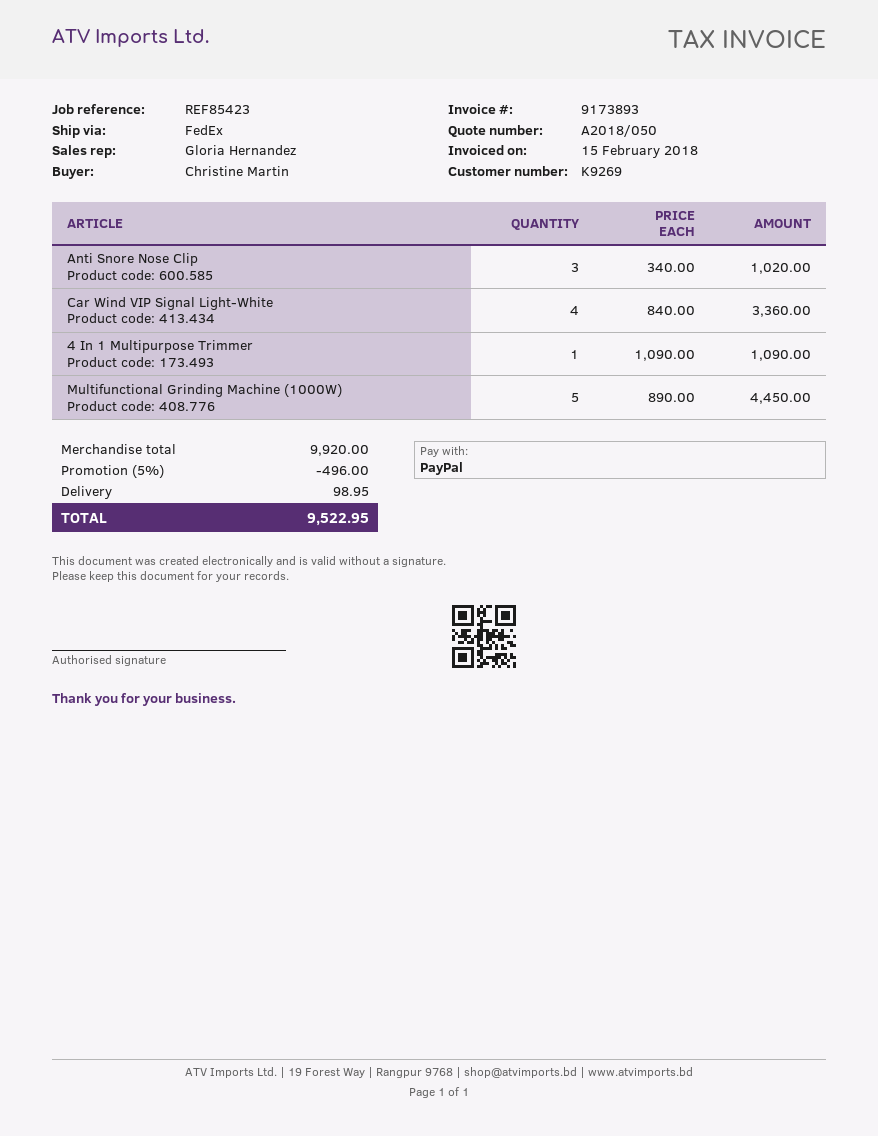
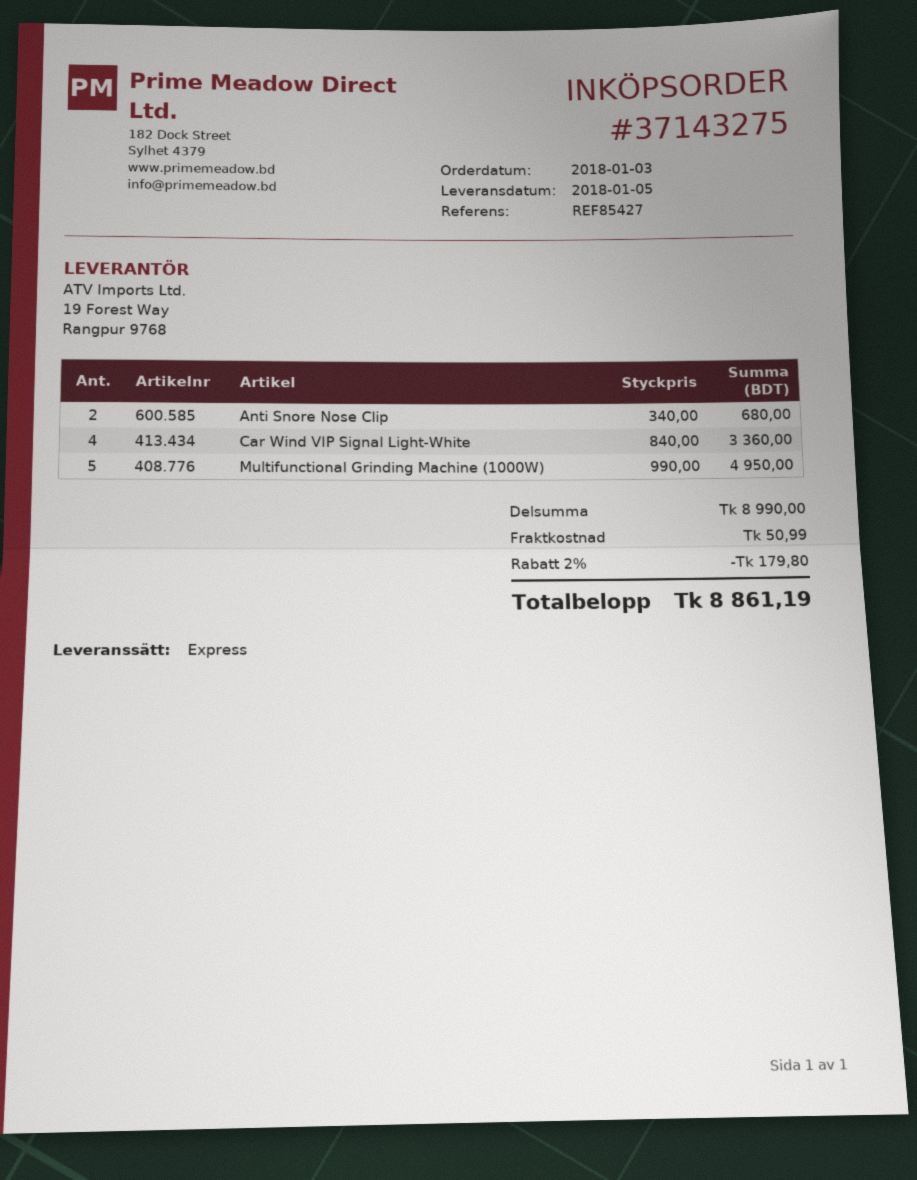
reference: REF85423 -> REF85427
shipping method: FedEx -> express
Anti Snore Nose Clip: 3 x 340.00 = 1020.00 -> 2 x 340.00 = 680.00
4 In 1 Multipurpose Trimmer: 1 x 1090.00 = 1090.00 -> none
Multifunctional Grinding Machine (1000W): 5 x 890.00 = 4450.00 -> 5 x 990.00 = 4950.00
subtotal: 9920.00 -> 8990.00
discount: 5% = 496.00 -> 2% = 179.80
shipping: 98.95 -> 50.99
total: 9522.95 -> 8861.19

